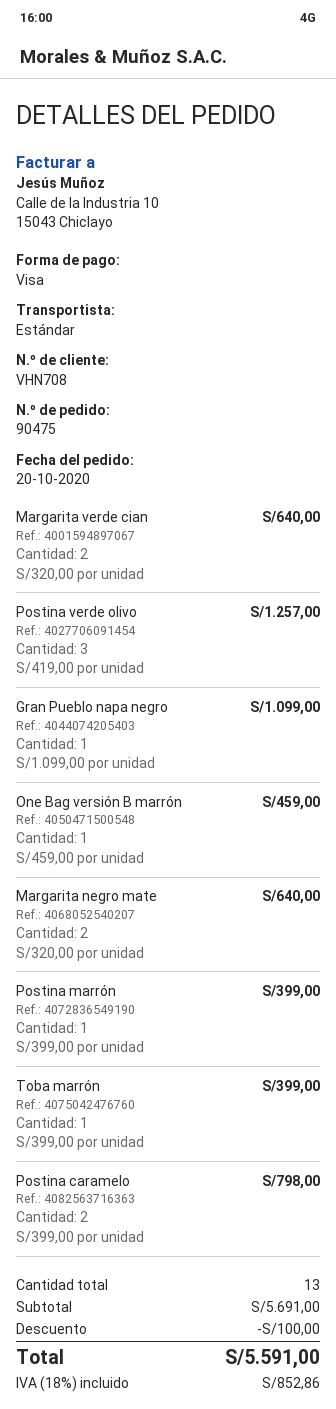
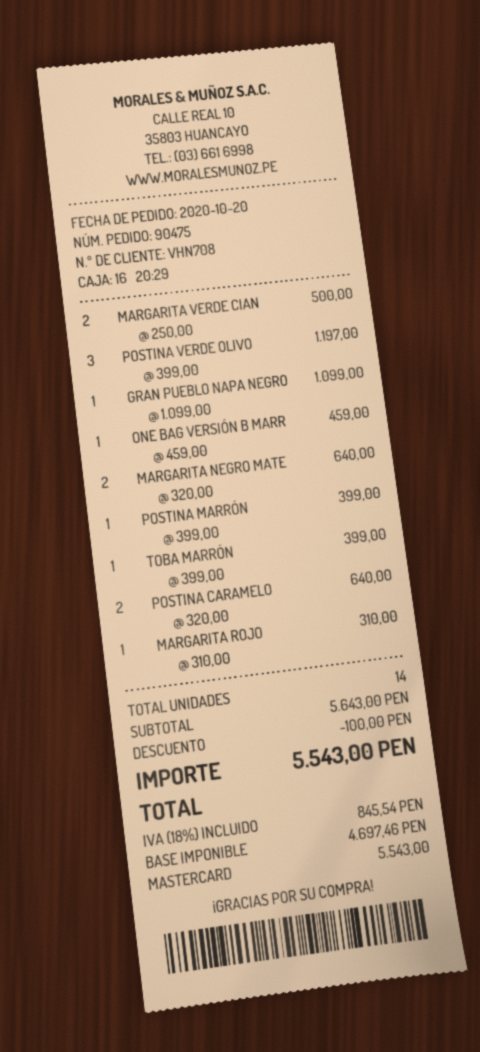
payment method: Visa -> Mastercard
Margarita verde cian: 2 x 320.00 = 640.00 -> 2 x 250.00 = 500.00
Postina verde olivo: 3 x 419.00 = 1257.00 -> 3 x 399.00 = 1197.00
Postina caramelo: 2 x 399.00 = 798.00 -> 2 x 320.00 = 640.00
MARGARITA ROJO: none -> 1 x 310.00 = 310.00
total quantity: 13 -> 14
subtotal: 5691.00 -> 5643.00
tax: 18% = 852.86 -> 18% = 845.54
total: 5591.00 -> 5543.00

